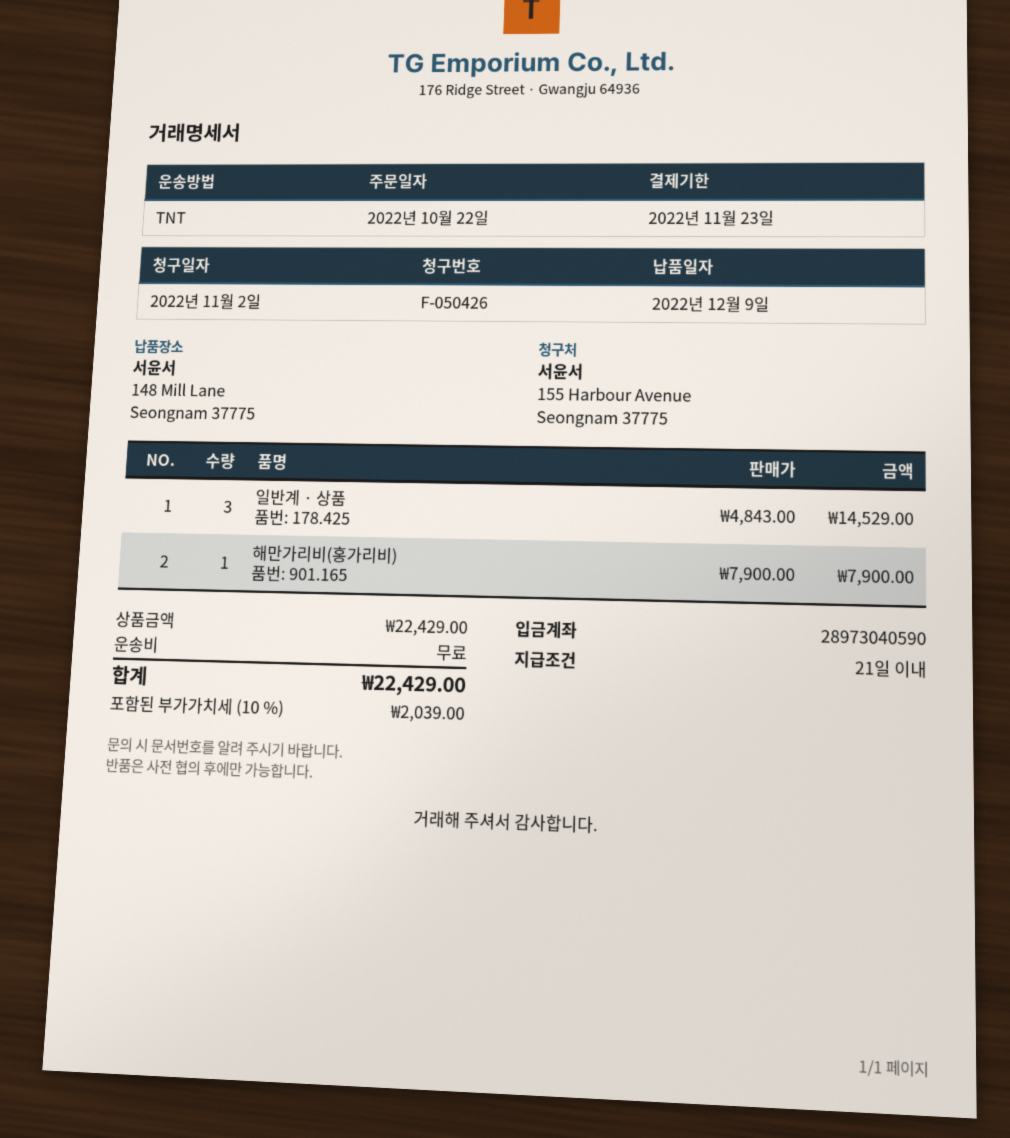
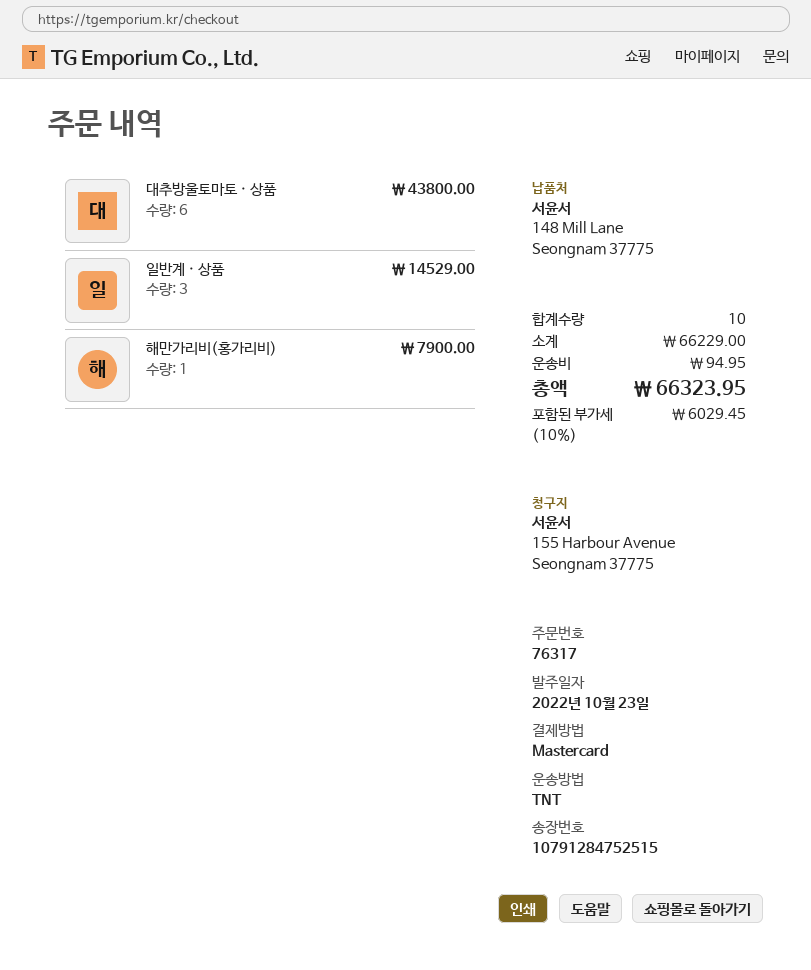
order date: 2022-10-22 -> 2022-10-23
대추방울토마토 · 상품: none -> 6 for 43800.00
subtotal: 22429.00 -> 66229.00
shipping: 0.00 -> 94.95
tax: 10% = 2039.00 -> 10% = 6029.45
total: 22429.00 -> 66323.95

